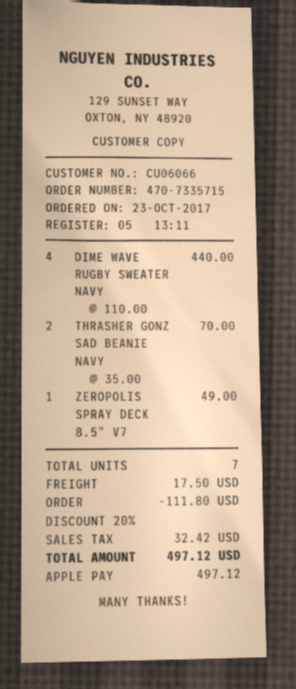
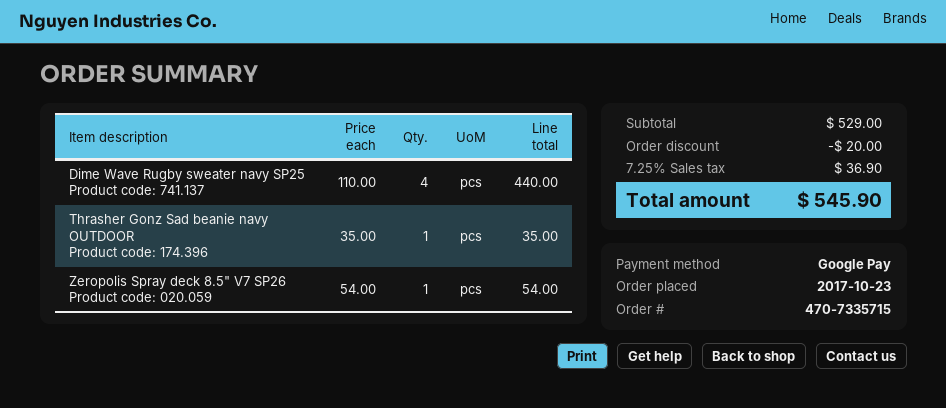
payment method: Apple Pay -> Google Pay
THRASHER GONZ SAD BEANIE NAVY: 2 x 35.00 = 70.00 -> 1 x 35.00 = 35.00
ZEROPOLIS SPRAY DECK 8.5" V7: 1 x 49.00 = 49.00 -> 1 x 54.00 = 54.00
discount: 111.80 -> 20.00
shipping: 17.50 -> none
tax: 32.42 -> 36.90
total: 497.12 -> 545.90

